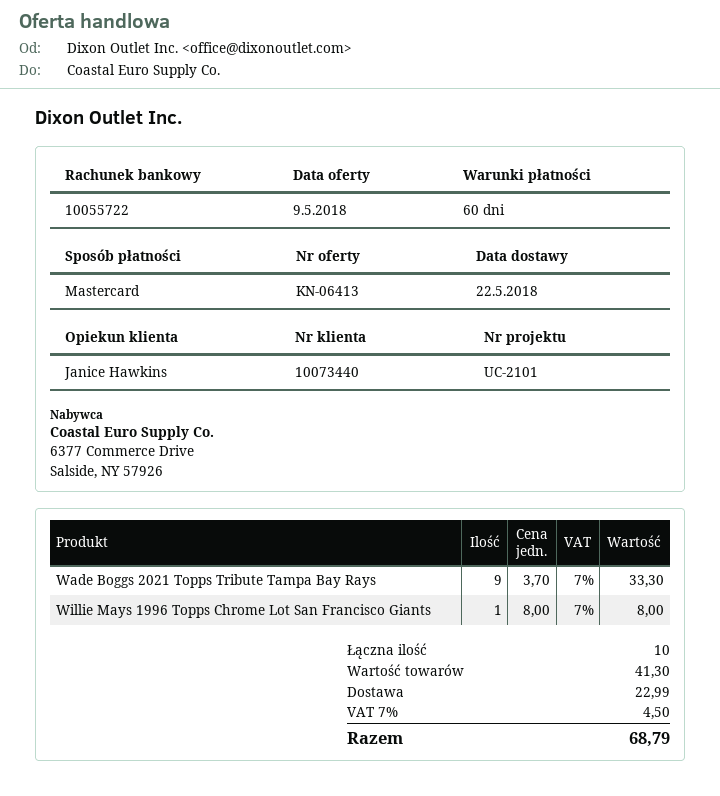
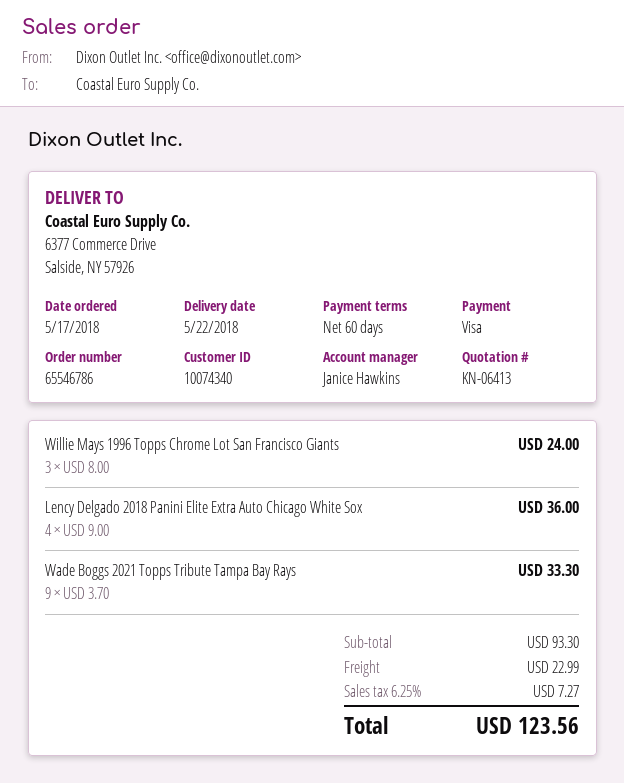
customer number: 10073440 -> 10074340
payment method: Mastercard -> Visa
Willie Mays 1996 Topps Chrome Lot San Francisco Giants: 1 x 8.00 = 8.00 -> 3 x 8.00 = 24.00
Lency Delgado 2018 Panini Elite Extra Auto Chicago White Sox: none -> 4 x 9.00 = 36.00
subtotal: 41.30 -> 93.30
tax: 7% = 4.50 -> 6.25% = 7.27
total: 68.79 -> 123.56

